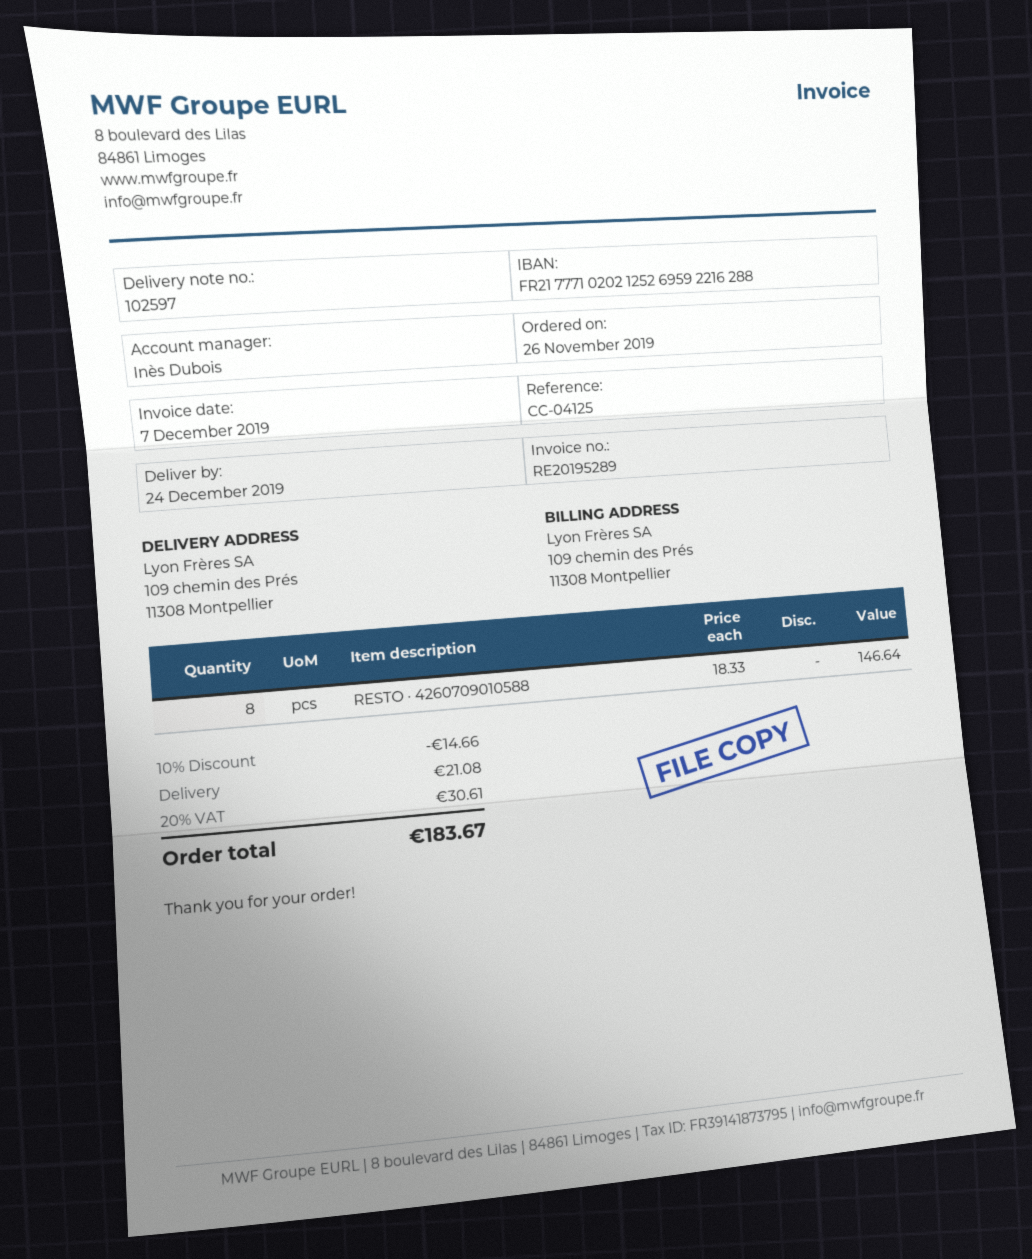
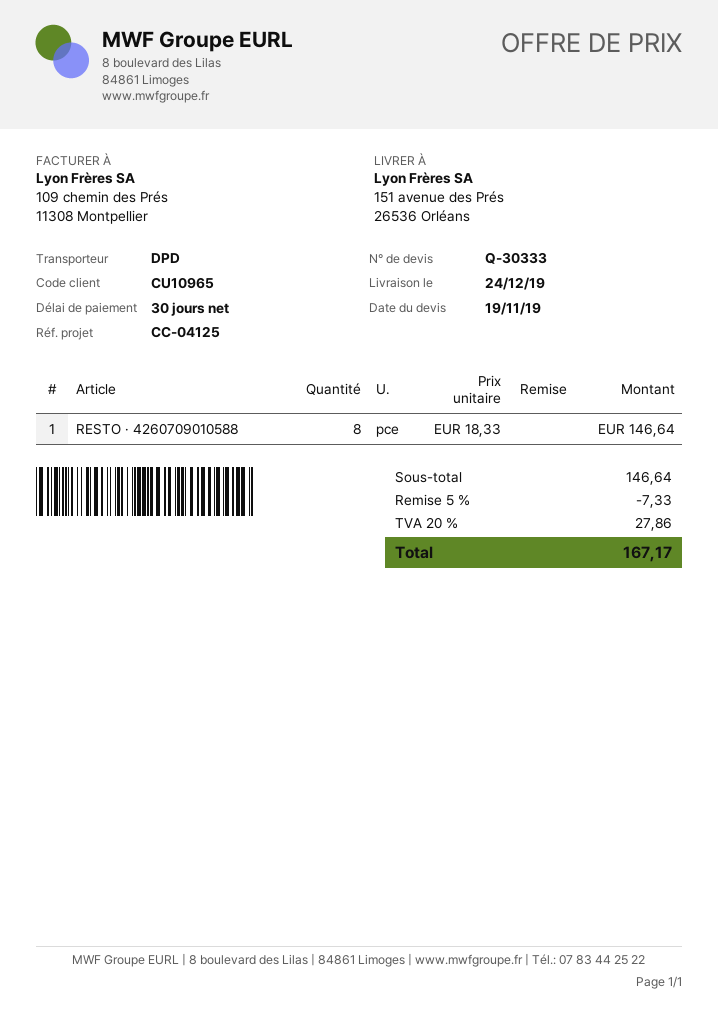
ship to: 109 chemin des Prés, 11308 Montpellier -> 151 avenue des Prés, 26536 Orléans
discount: 10% = 14.66 -> 5% = 7.33
shipping: 21.08 -> none
tax: 20% = 30.61 -> 20% = 27.86
total: 183.67 -> 167.17

